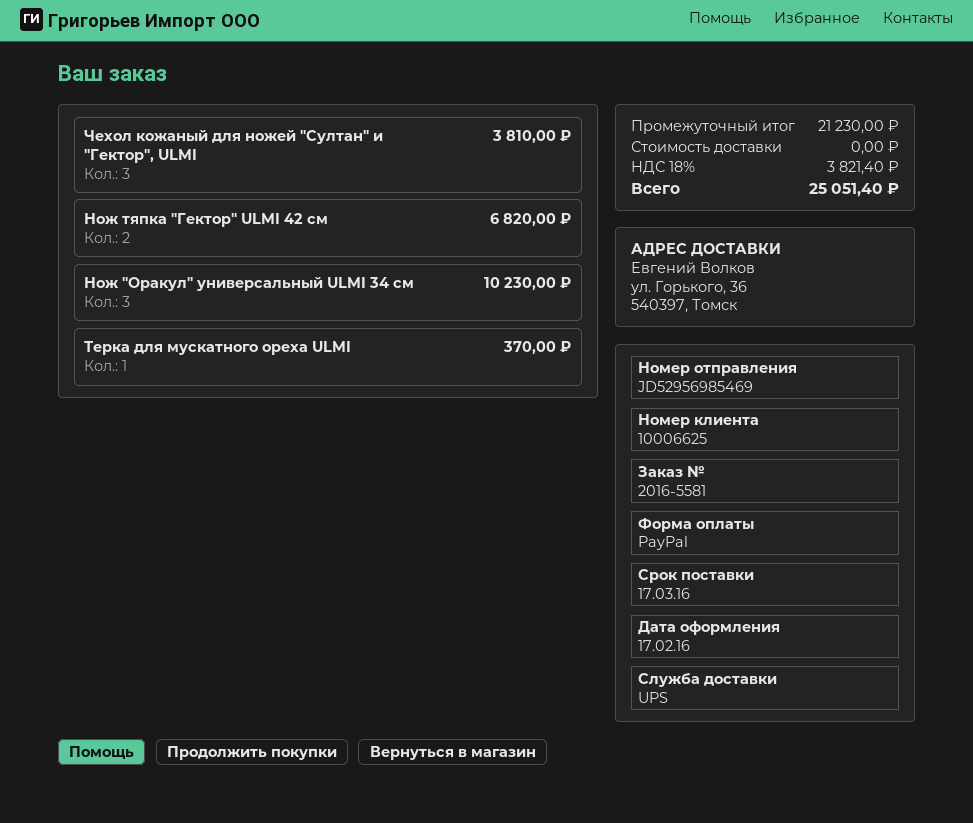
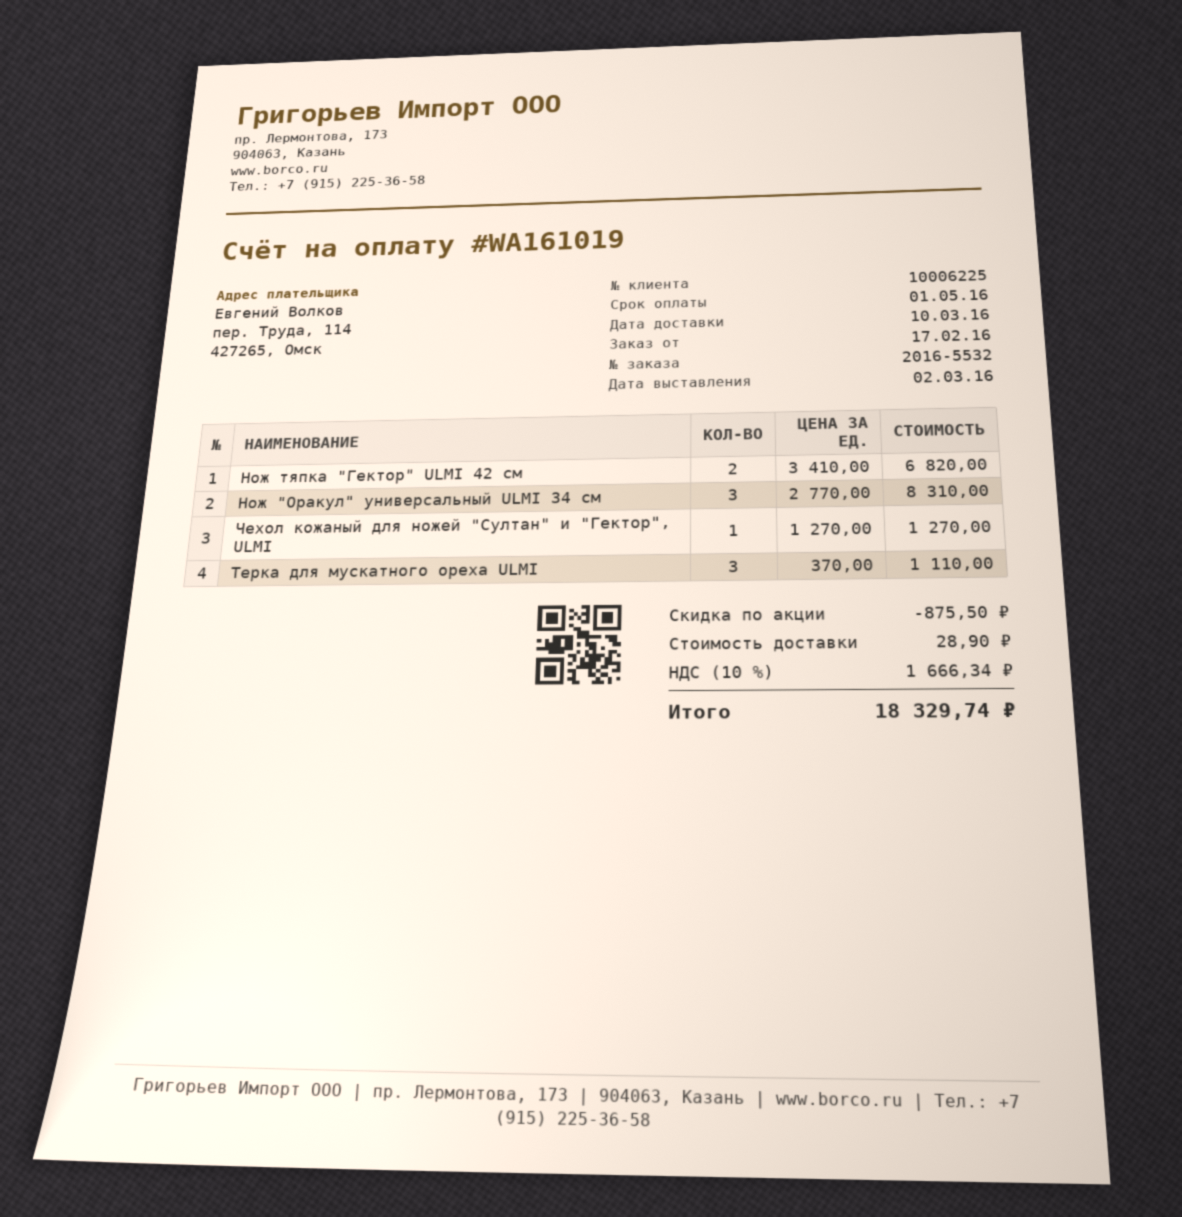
order number: 2016-5581 -> 2016-5532
delivery date: 2016-03-17 -> 2016-03-10
customer number: 10006625 -> 10006225
Чехол кожаный для ножей "Султан" и "Гектор", ULMI: 3 for 3810.00 -> 1 for 1270.00
Нож "Оракул" универсальный ULMI 34 см: 3 for 10230.00 -> 3 for 8310.00
Терка для мускатного ореха ULMI: 1 for 370.00 -> 3 for 1110.00
discount: none -> 875.50
shipping: 0.00 -> 28.90
tax: 18% = 3821.40 -> 10% = 1666.34
total: 25051.40 -> 18329.74

